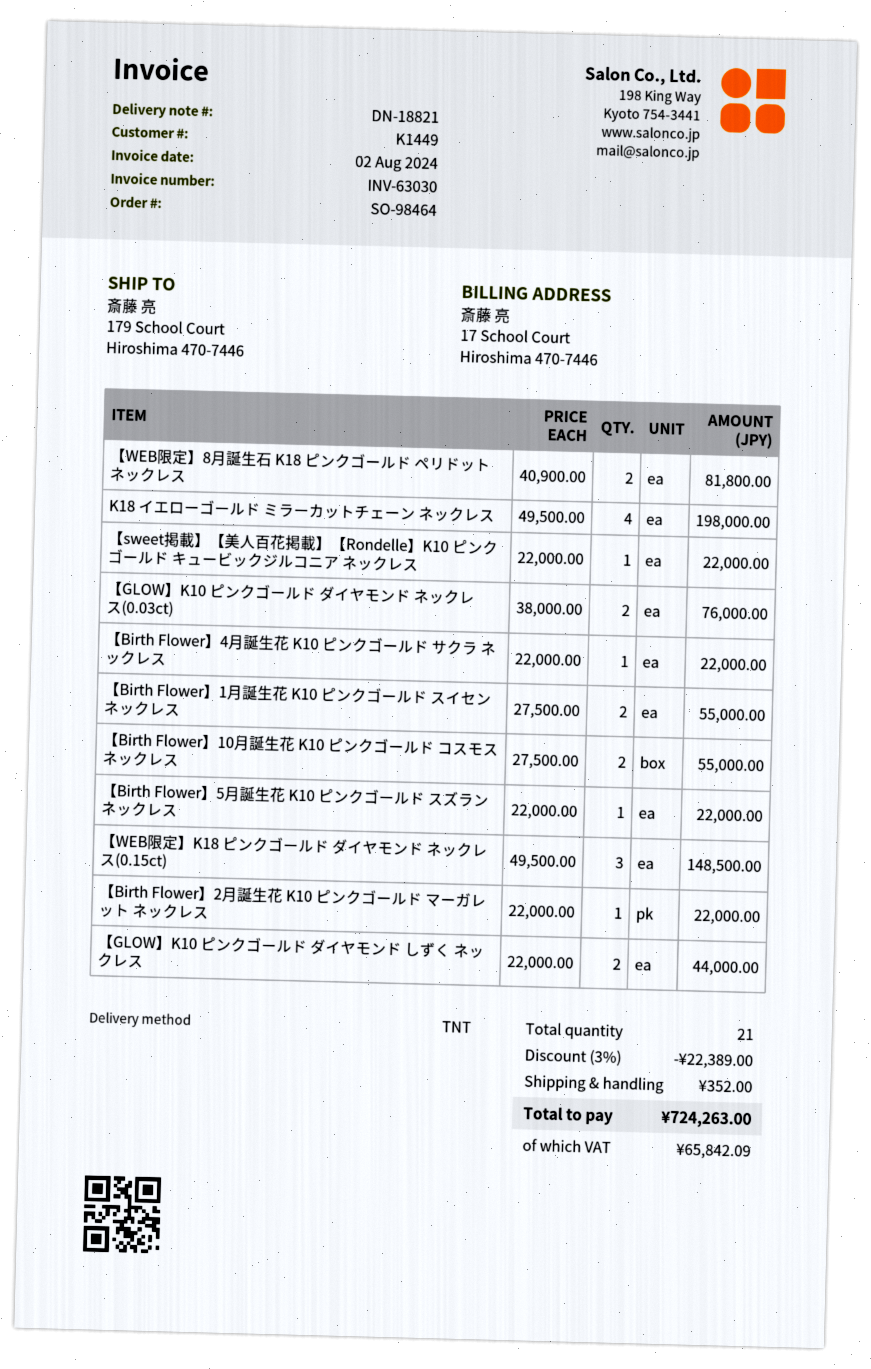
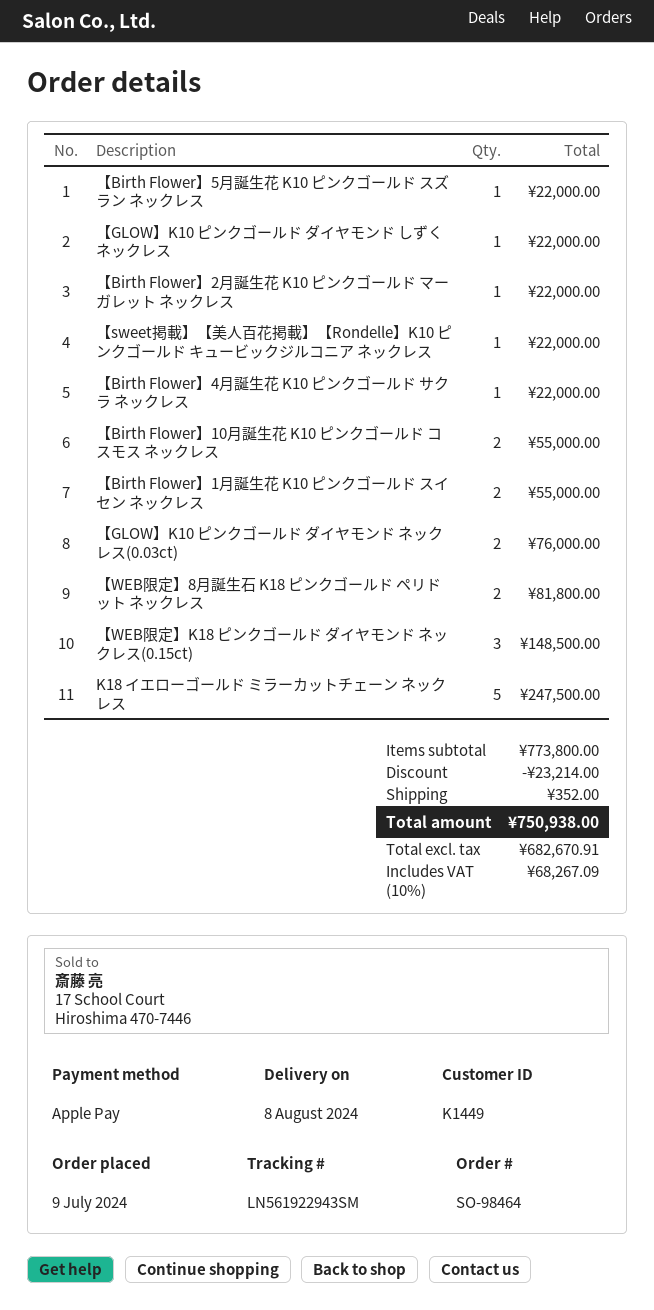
K18 イエローゴールド ミラーカットチェーン ネックレス: 4 for 198000.00 -> 5 for 247500.00
【GLOW】K10 ピンクゴールド ダイヤモンド しずく ネックレス: 2 for 44000.00 -> 1 for 22000.00
discount: 22389.00 -> 23214.00
tax: 65842.09 -> 68267.09
total: 724263.00 -> 750938.00

